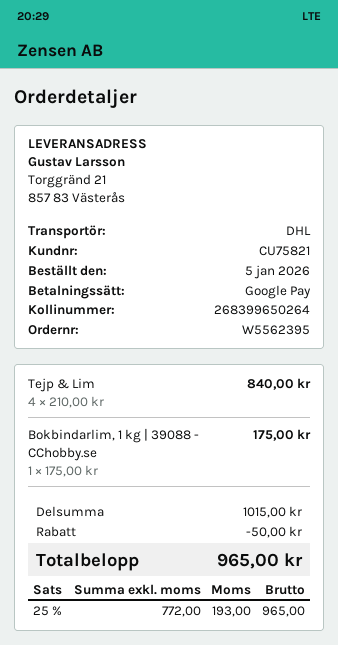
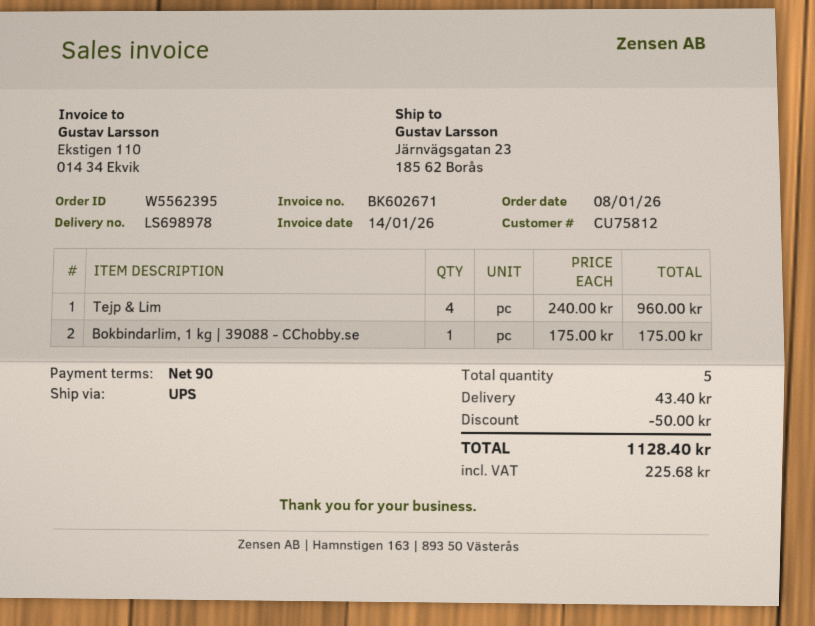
order date: 2026-01-05 -> 2026-01-08
customer number: CU75821 -> CU75812
shipping method: DHL -> UPS
ship to: Torggränd 21, 857 83 Västerås -> Järnvägsgatan 23, 185 62 Borås
Tejp & Lim: 4 x 210.00 = 840.00 -> 4 x 240.00 = 960.00
shipping: none -> 43.40
tax: 193.00 -> 225.68
total: 965.00 -> 1128.40

